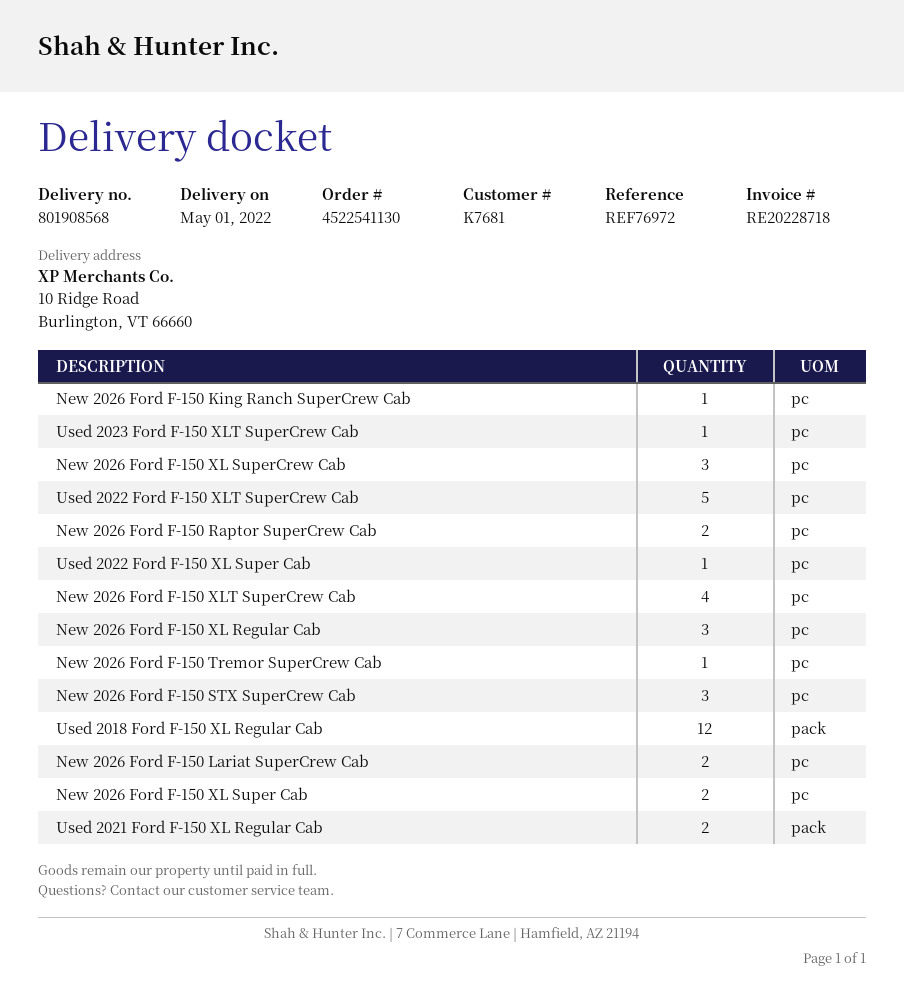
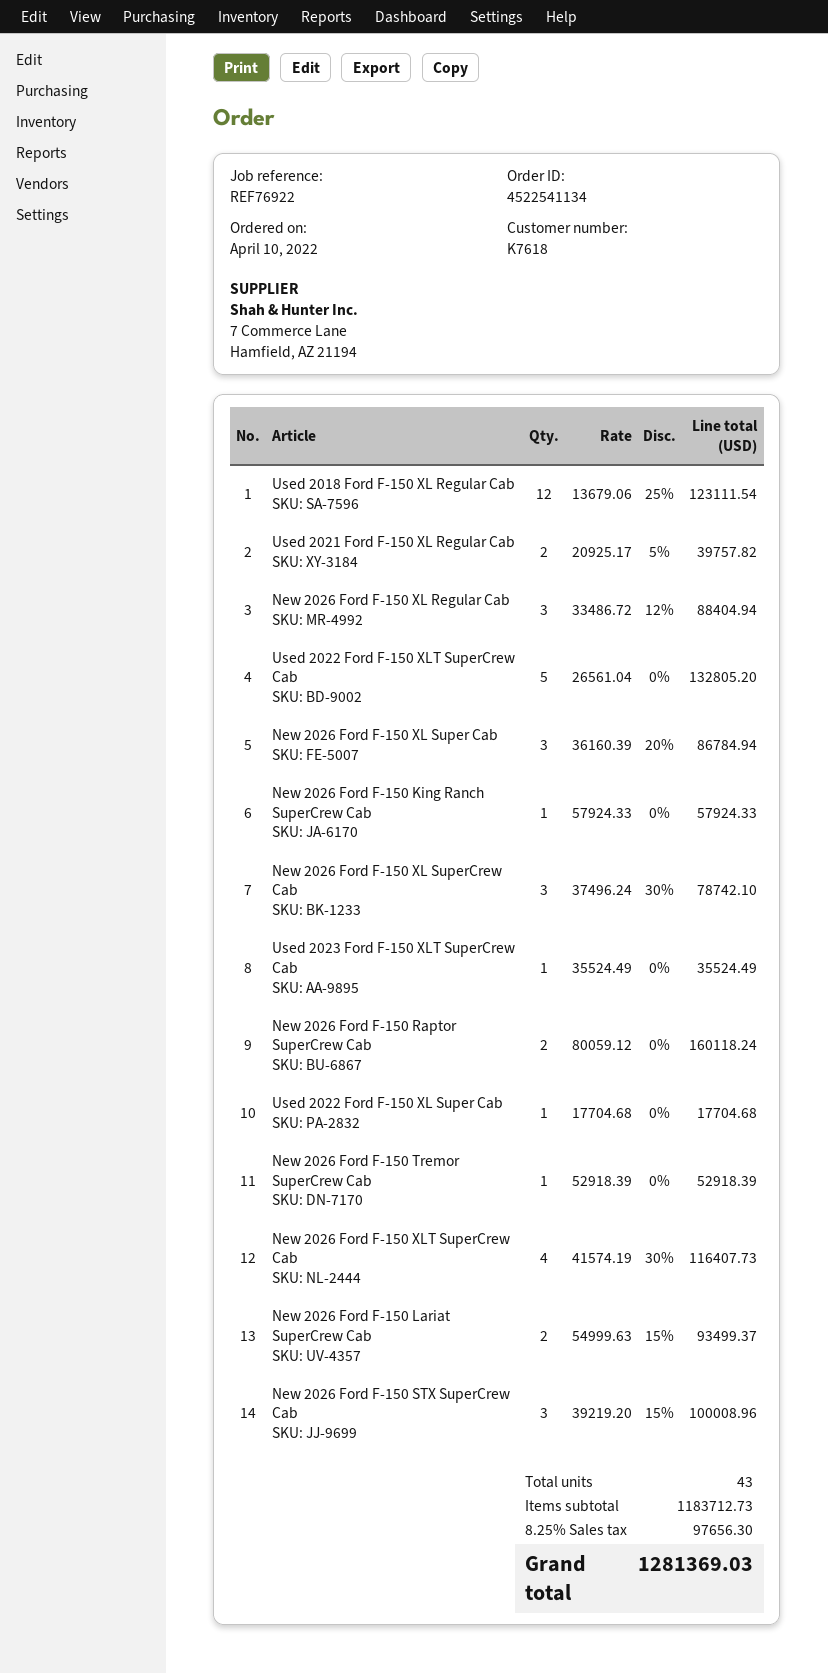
order number: 4522541130 -> 4522541134
customer number: K7681 -> K7618
reference: REF76972 -> REF76922
New 2026 Ford F-150 XL Super Cab: 2 -> 3

